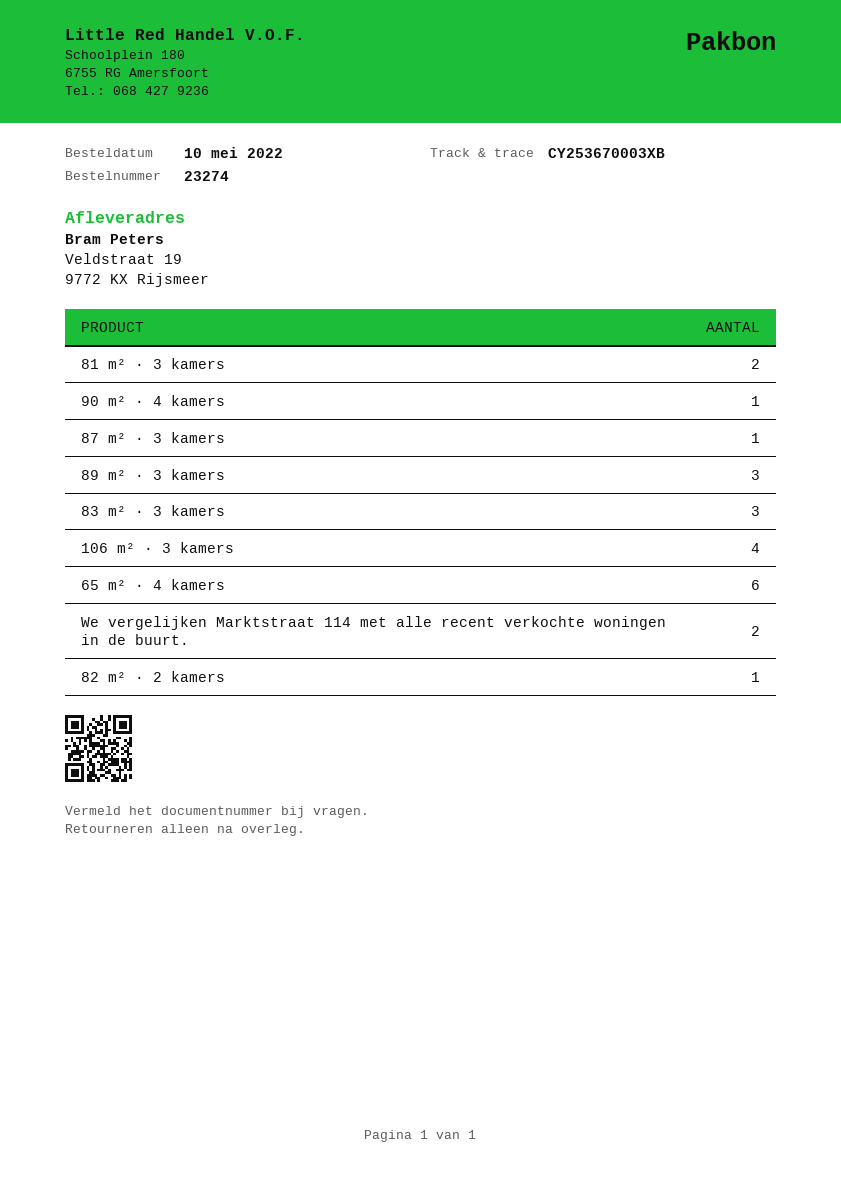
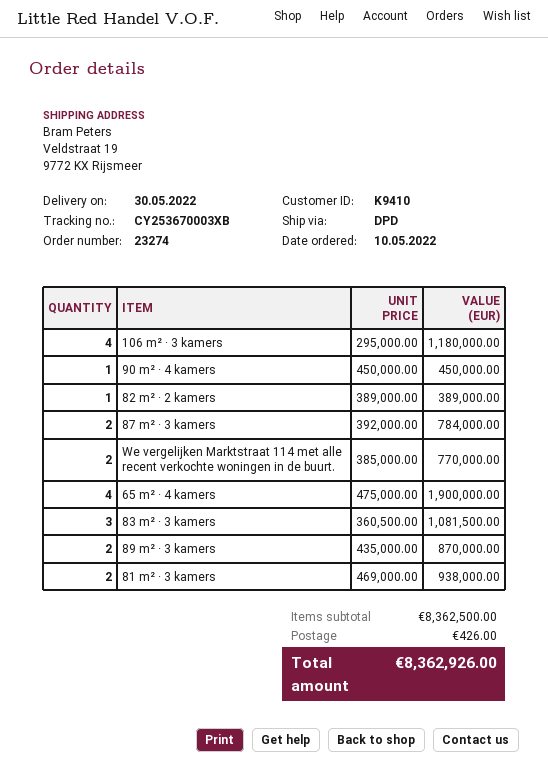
87 m² · 3 kamers: 1 -> 2
89 m² · 3 kamers: 3 -> 2
65 m² · 4 kamers: 6 -> 4

